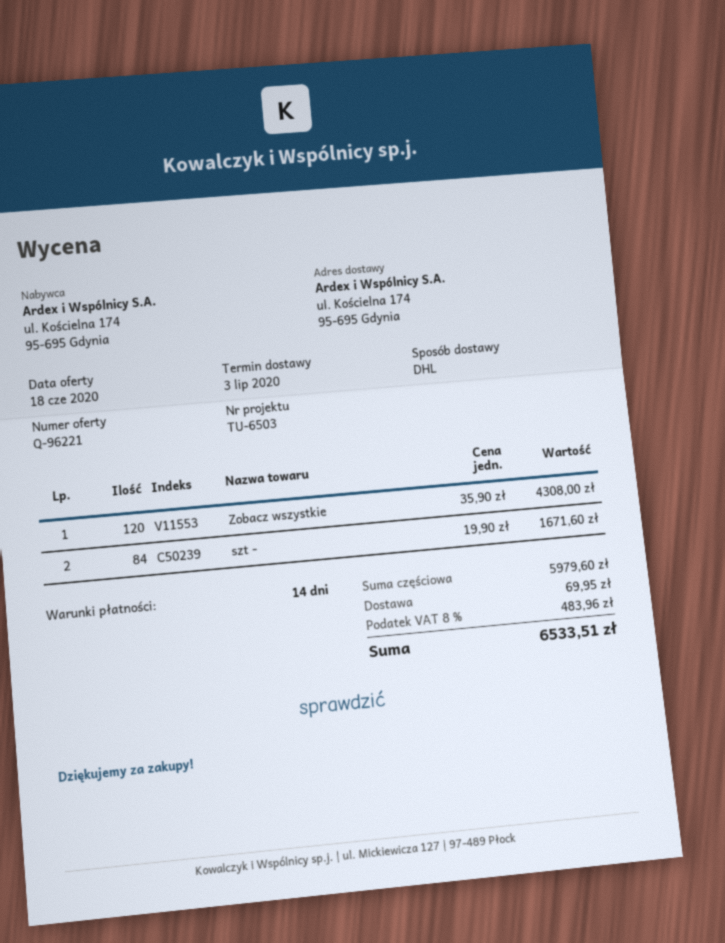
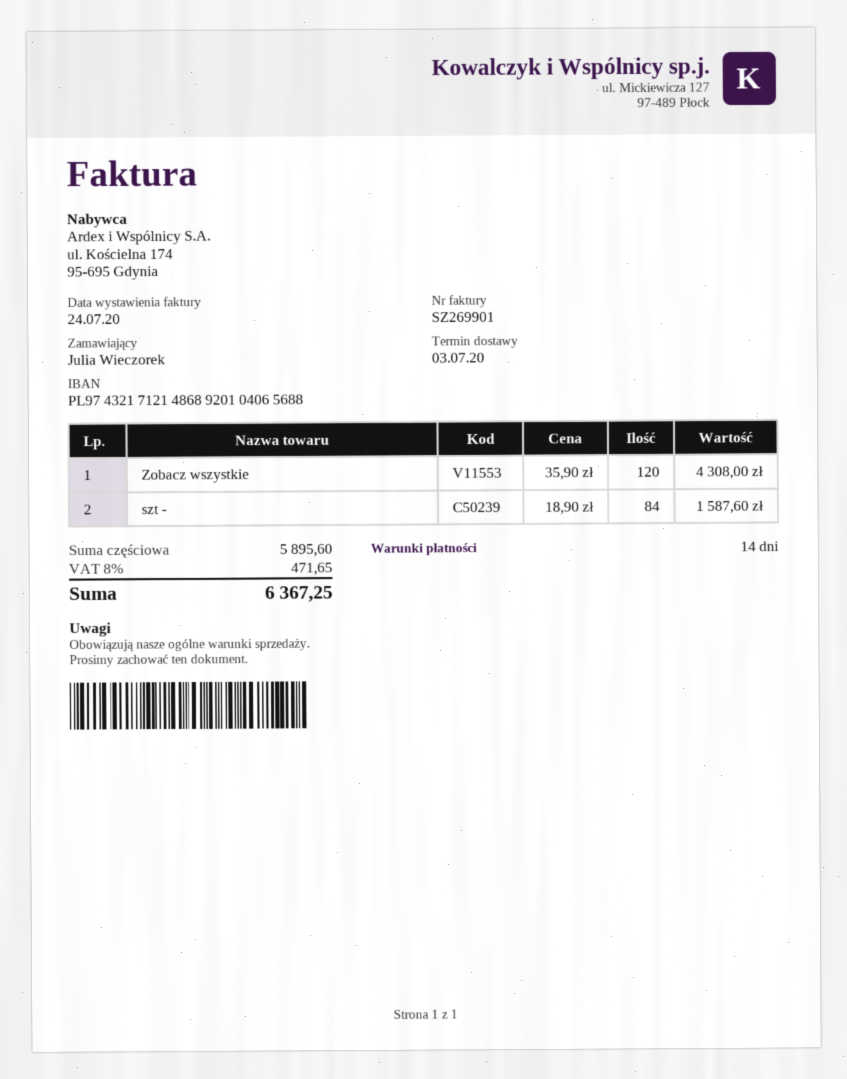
szt -: 84 x 19.90 = 1671.60 -> 84 x 18.90 = 1587.60
subtotal: 5979.60 -> 5895.60
shipping: 69.95 -> none
tax: 8% = 483.96 -> 8% = 471.65
total: 6533.51 -> 6367.25

